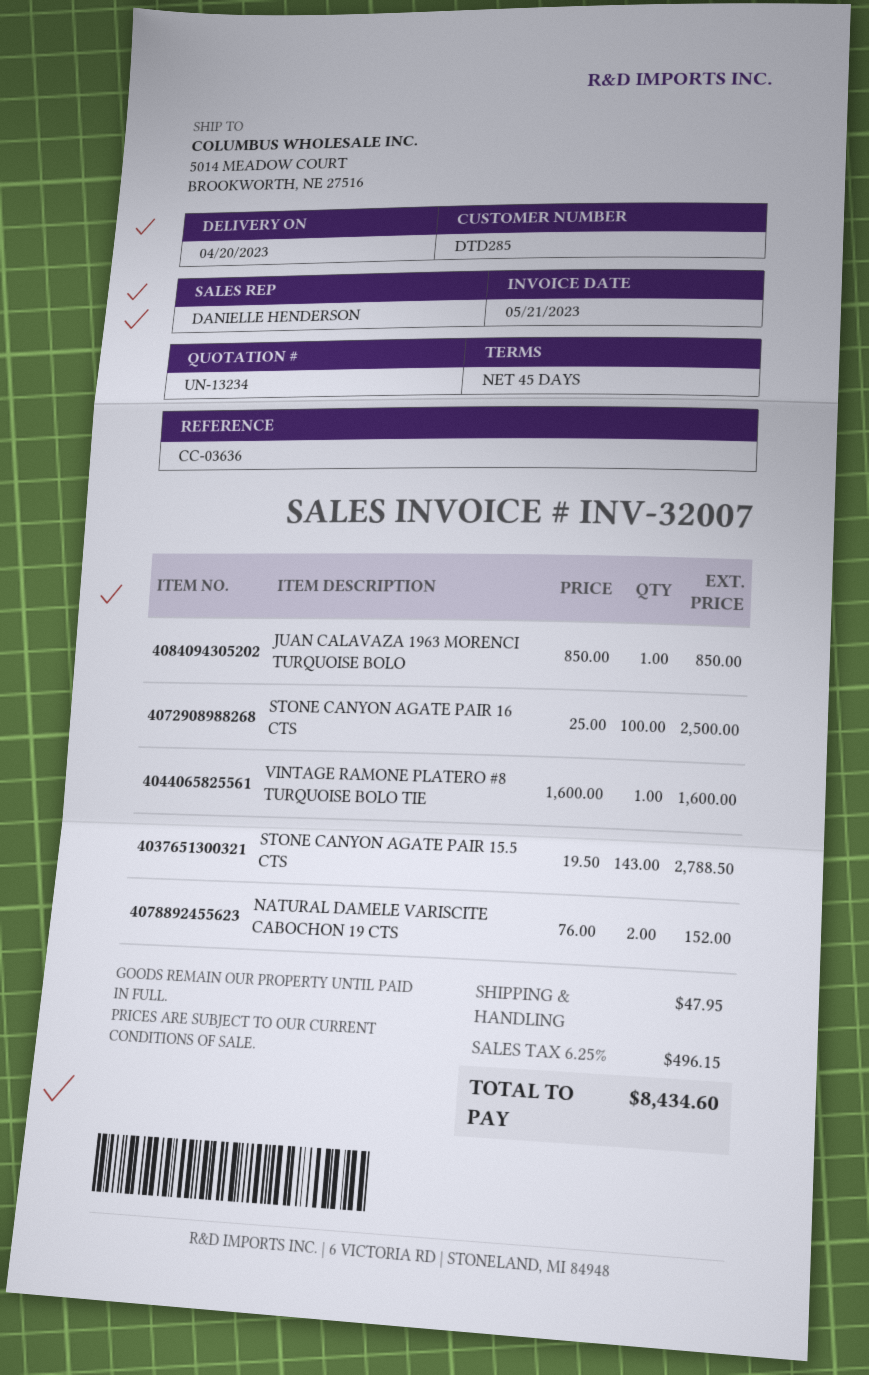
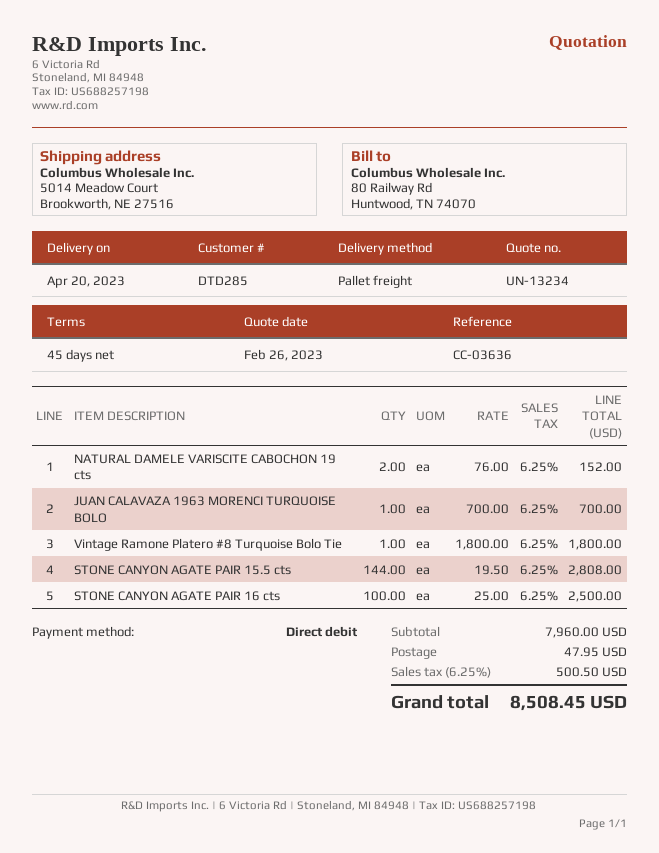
JUAN CALAVAZA 1963 MORENCI TURQUOISE BOLO: 1 x 850.00 = 850.00 -> 1 x 700.00 = 700.00
VINTAGE RAMONE PLATERO #8 TURQUOISE BOLO TIE: 1 x 1600.00 = 1600.00 -> 1 x 1800.00 = 1800.00
STONE CANYON AGATE PAIR 15.5 CTS: 143 x 19.50 = 2788.50 -> 144 x 19.50 = 2808.00
tax: 6.25% = 496.15 -> 6.25% = 500.50
total: 8434.60 -> 8508.45

